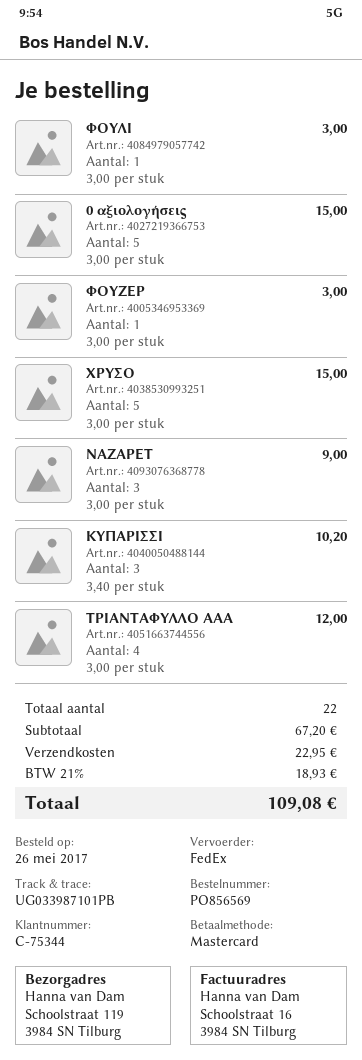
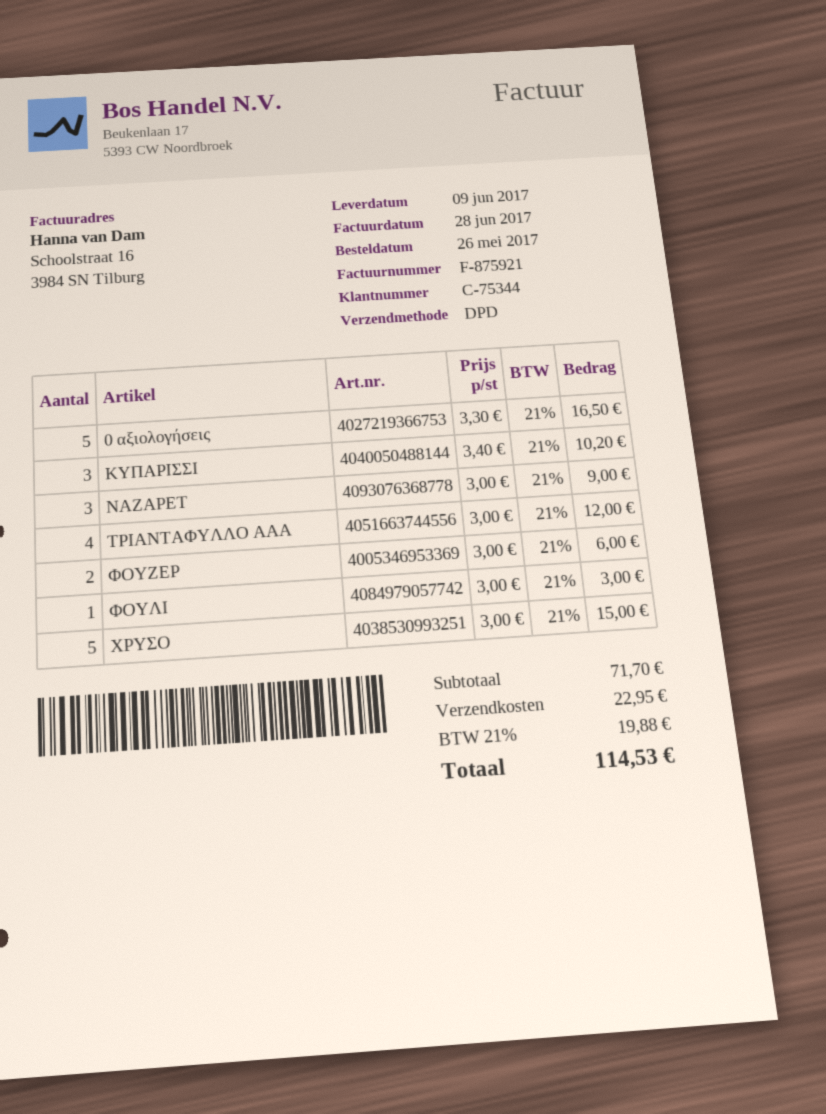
shipping method: FedEx -> DPD
0 αξιολογήσεις: 5 x 3.00 = 15.00 -> 5 x 3.30 = 16.50
ΦΟΥΖΕΡ: 1 x 3.00 = 3.00 -> 2 x 3.00 = 6.00
subtotal: 67.20 -> 71.70
tax: 21% = 18.93 -> 21% = 19.88
total: 109.08 -> 114.53

